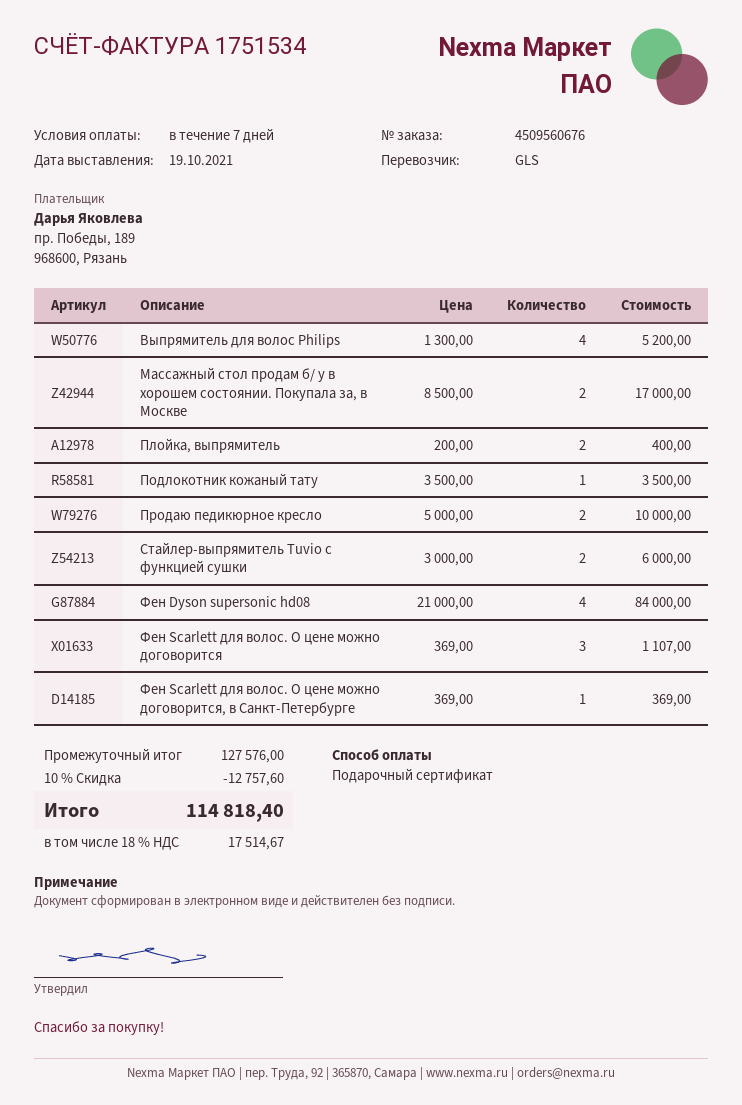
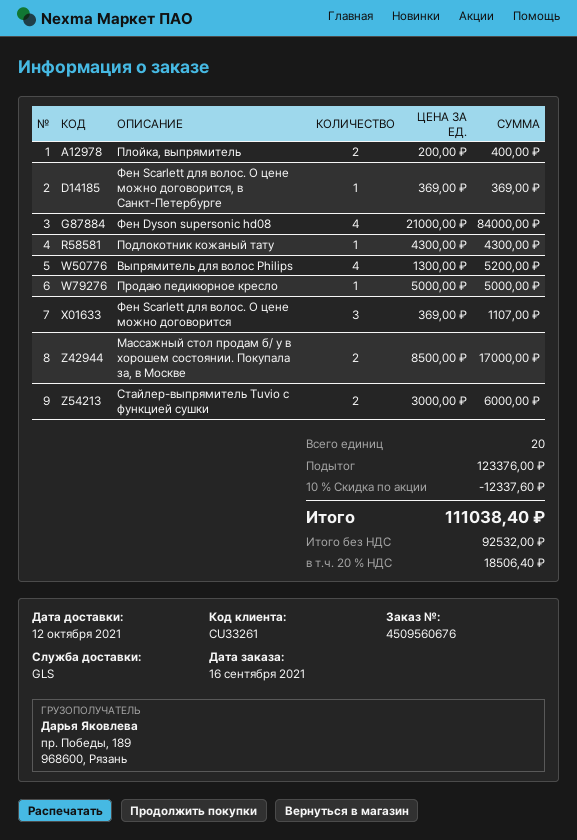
Подлокотник кожаный тату: 1 x 3500.00 = 3500.00 -> 1 x 4300.00 = 4300.00
Продаю педикюрное кресло: 2 x 5000.00 = 10000.00 -> 1 x 5000.00 = 5000.00
subtotal: 127576.00 -> 123376.00
discount: 10% = 12757.60 -> 10% = 12337.60
tax: 18% = 17514.67 -> 20% = 18506.40
total: 114818.40 -> 111038.40

